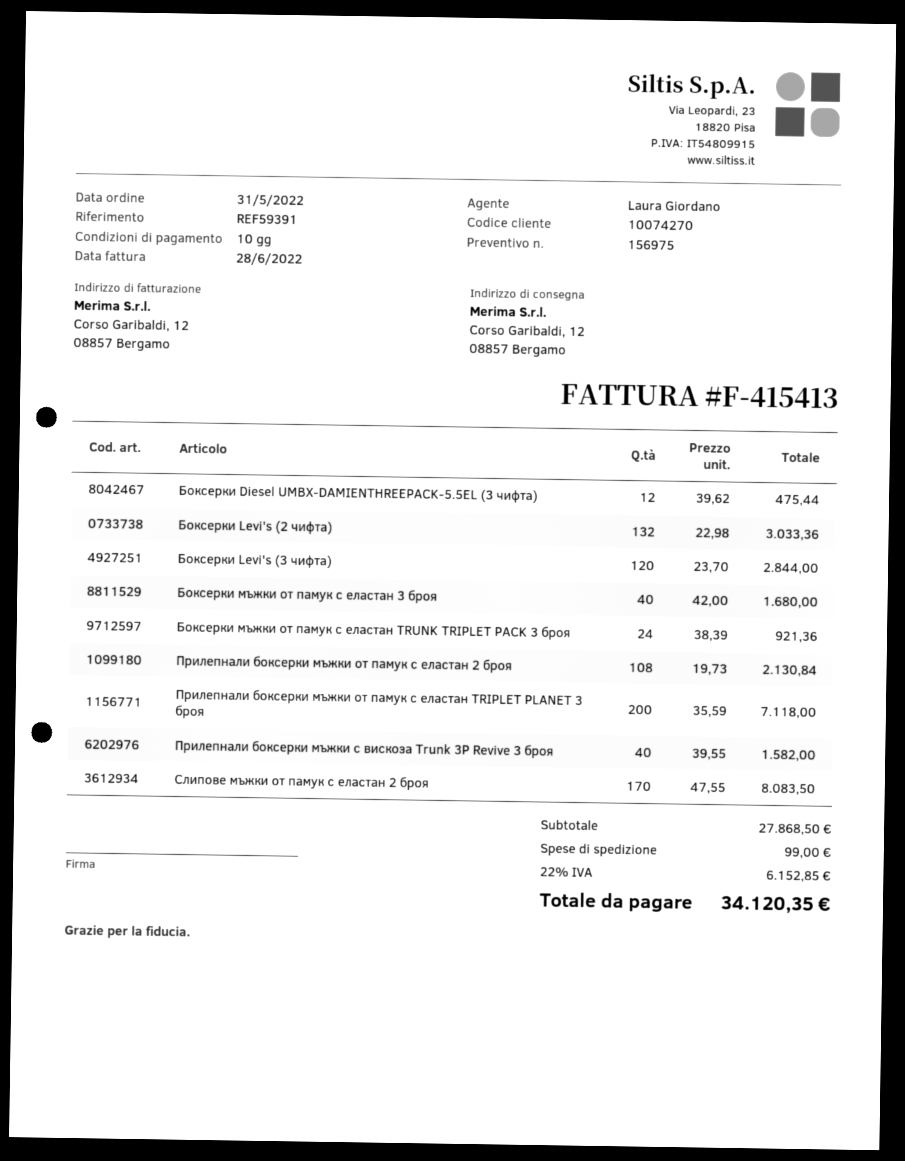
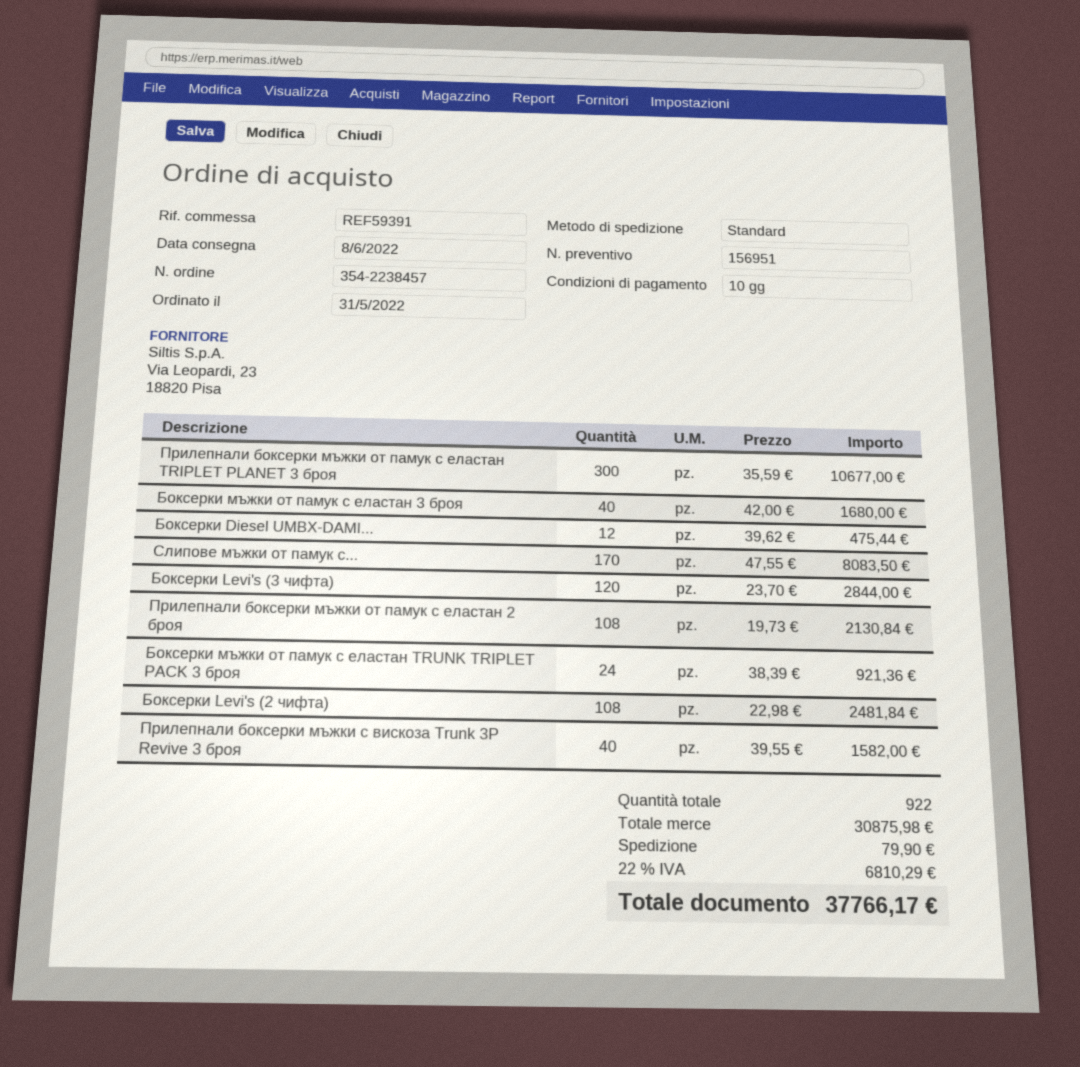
quote number: 156975 -> 156951
Боксерки Levi's (2 чифта): 132 x 22.98 = 3033.36 -> 108 x 22.98 = 2481.84
Прилепнали боксерки мъжки от памук с еластан TRIPLET PLANET 3 броя: 200 x 35.59 = 7118.00 -> 300 x 35.59 = 10677.00
subtotal: 27868.50 -> 30875.98
shipping: 99.00 -> 79.90
tax: 22% = 6152.85 -> 22% = 6810.29
total: 34120.35 -> 37766.17

